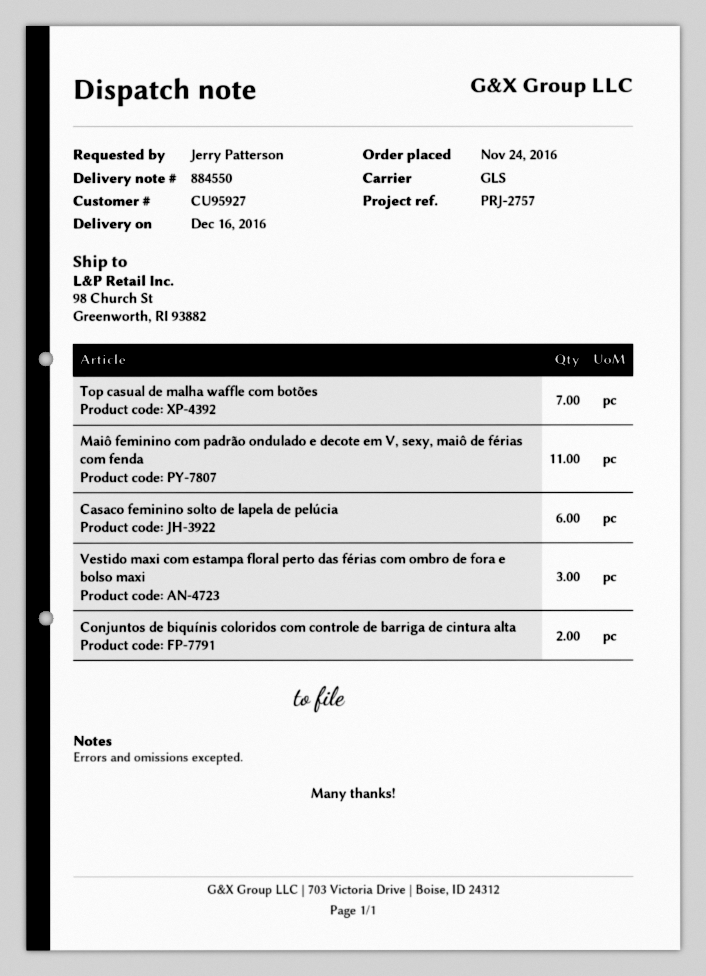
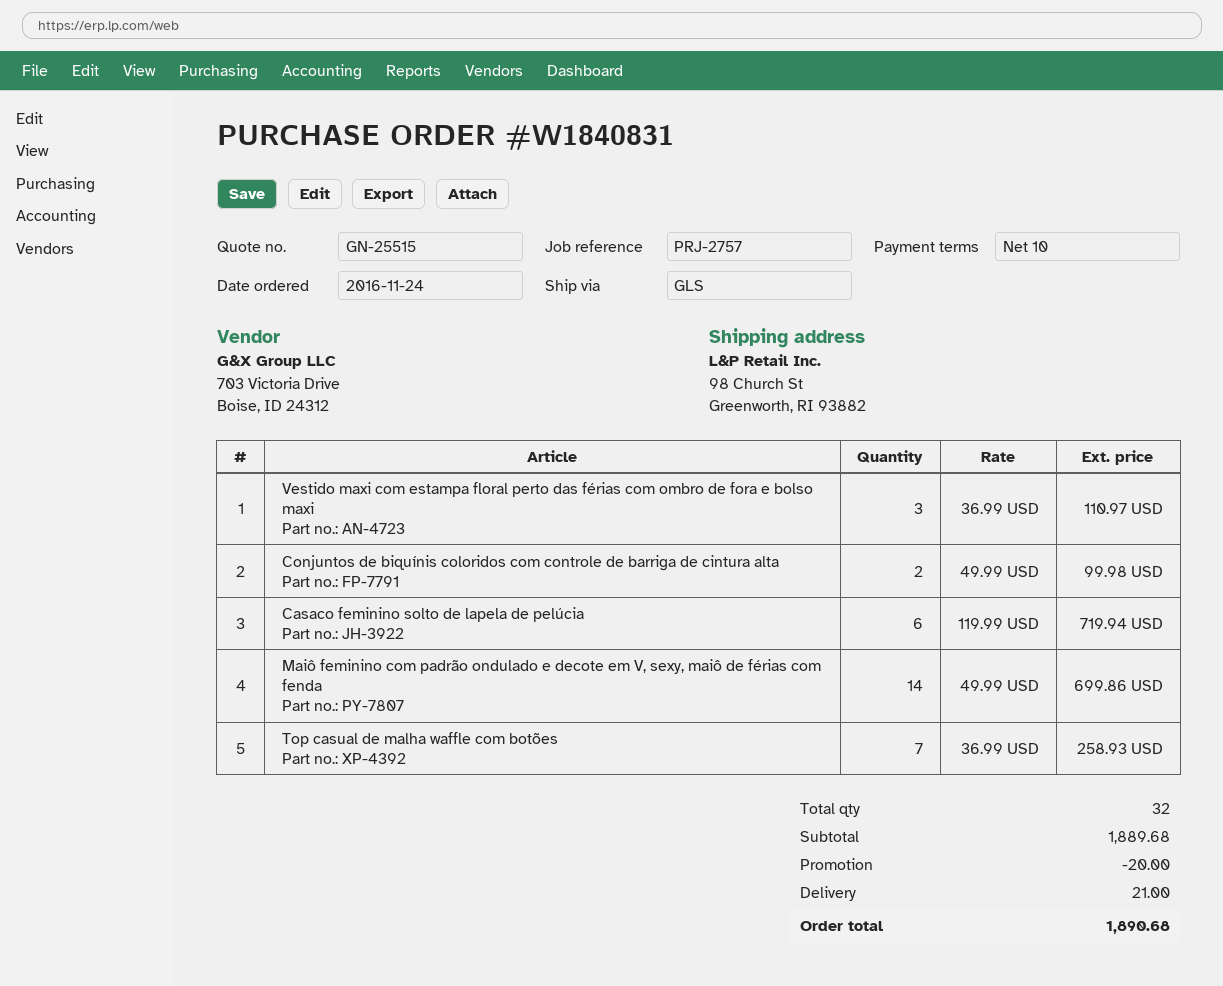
Maiô feminino com padrão ondulado e decote em V, sexy, maiô de férias com fenda: 11 -> 14

